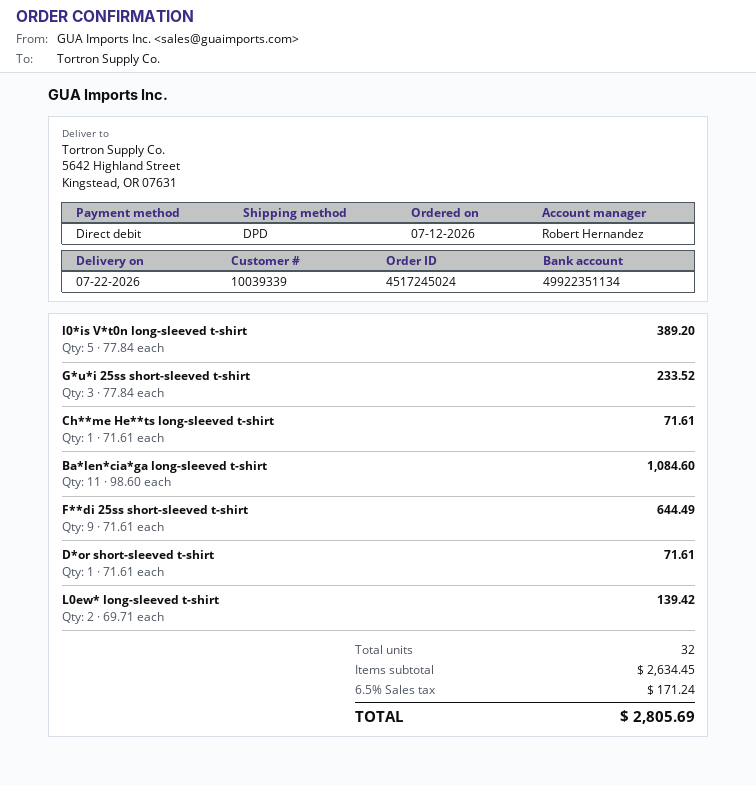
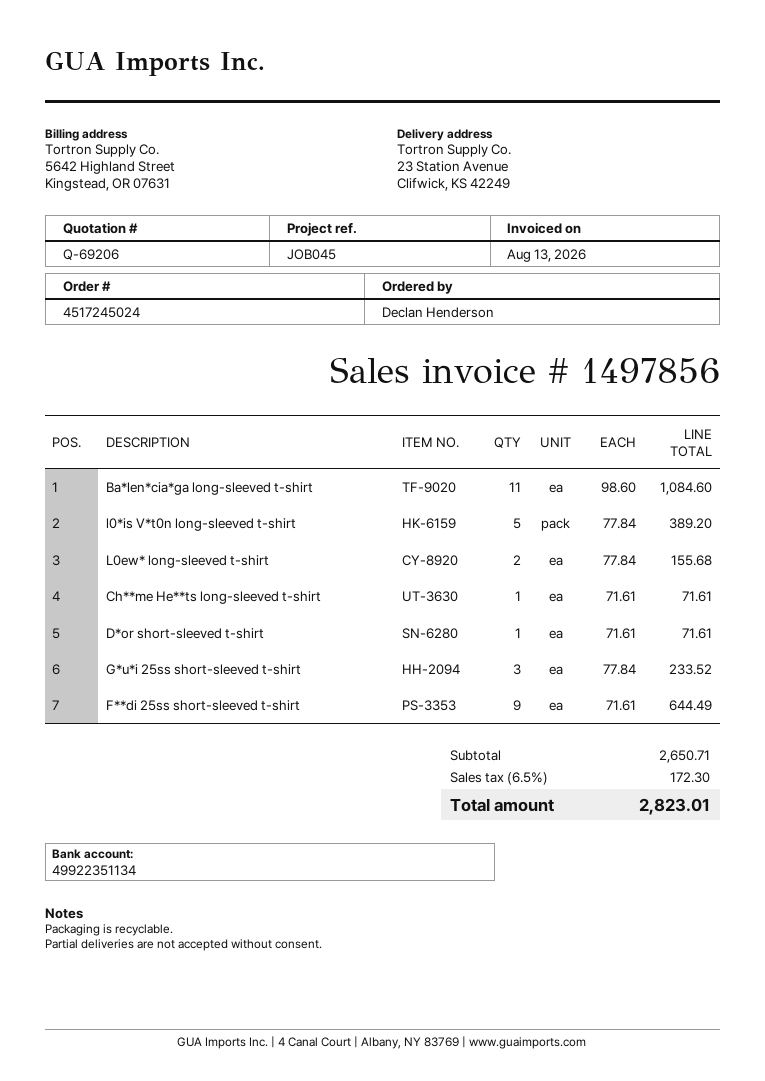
ship to: 5642 Highland Street, Kingstead, OR 07631 -> 23 Station Avenue, Clifwick, KS 42249
L0ew* long-sleeved t-shirt: 2 x 69.71 = 139.42 -> 2 x 77.84 = 155.68
subtotal: 2634.45 -> 2650.71
tax: 6.5% = 171.24 -> 6.5% = 172.30
total: 2805.69 -> 2823.01

